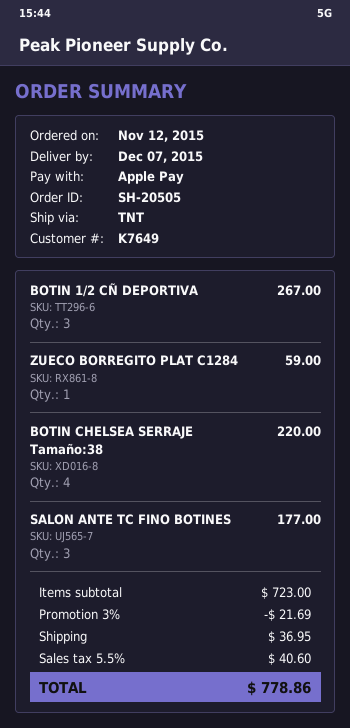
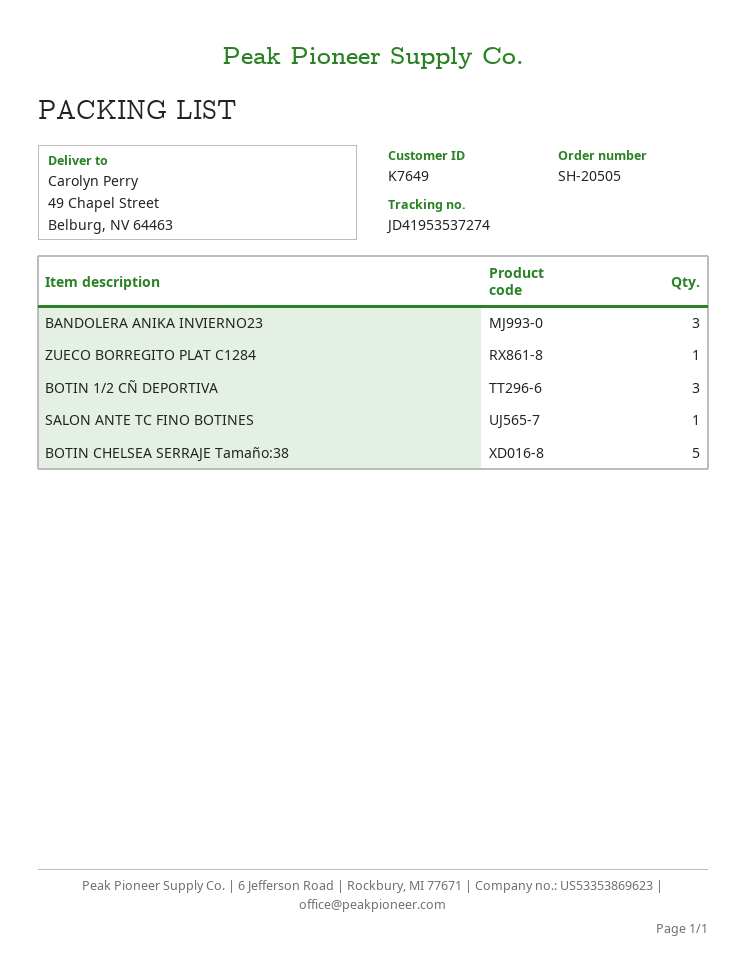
BOTIN CHELSEA SERRAJE Tamaño:38: 4 -> 5
SALON ANTE TC FINO BOTINES: 3 -> 1
BANDOLERA ANIKA INVIERNO23: none -> 3

